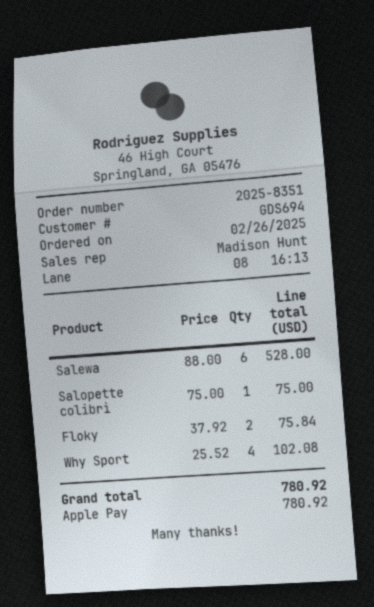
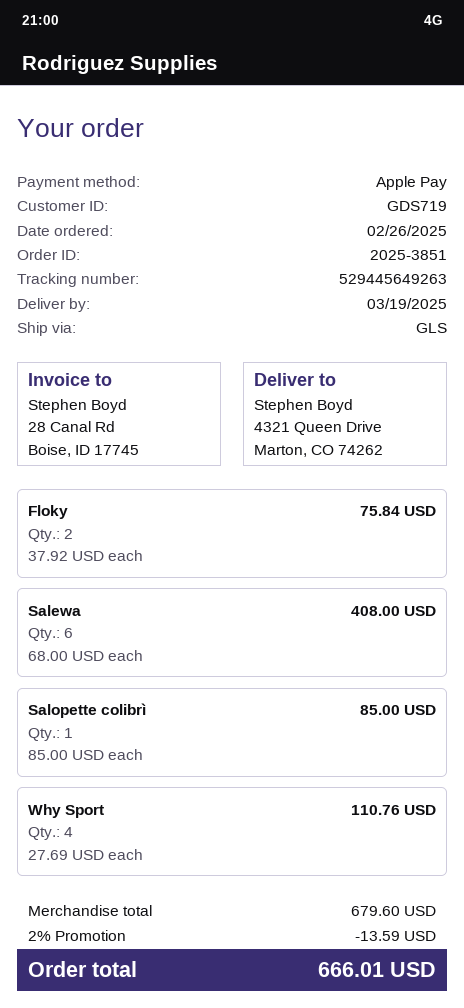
order number: 2025-8351 -> 2025-3851
customer number: GDS694 -> GDS719
Salewa: 6 x 88.00 = 528.00 -> 6 x 68.00 = 408.00
Salopette colibrì: 1 x 75.00 = 75.00 -> 1 x 85.00 = 85.00
Why Sport: 4 x 25.52 = 102.08 -> 4 x 27.69 = 110.76
discount: none -> 2% = 13.59
total: 780.92 -> 666.01

